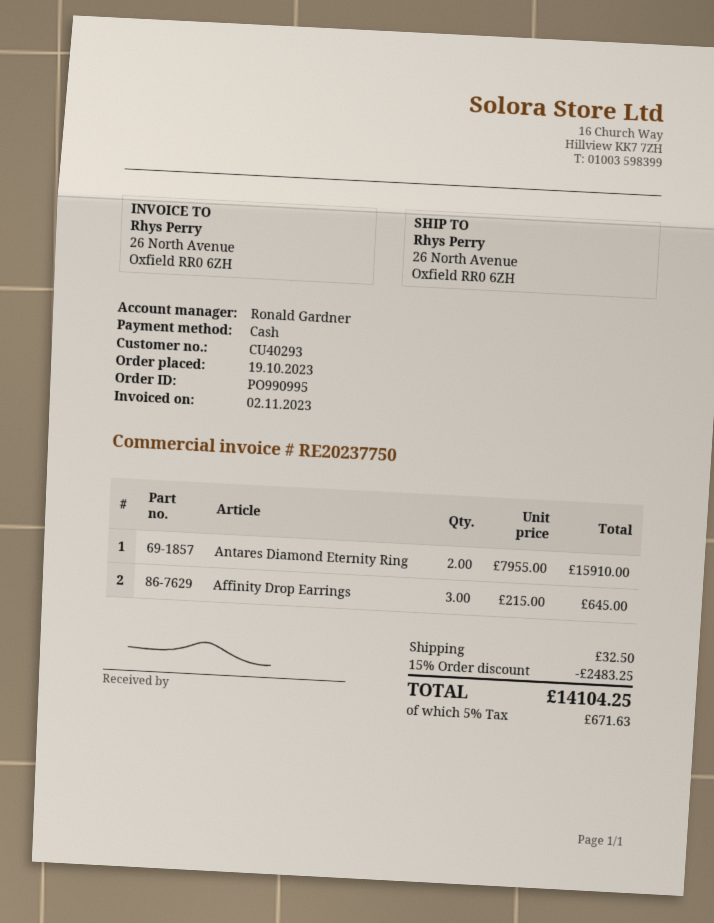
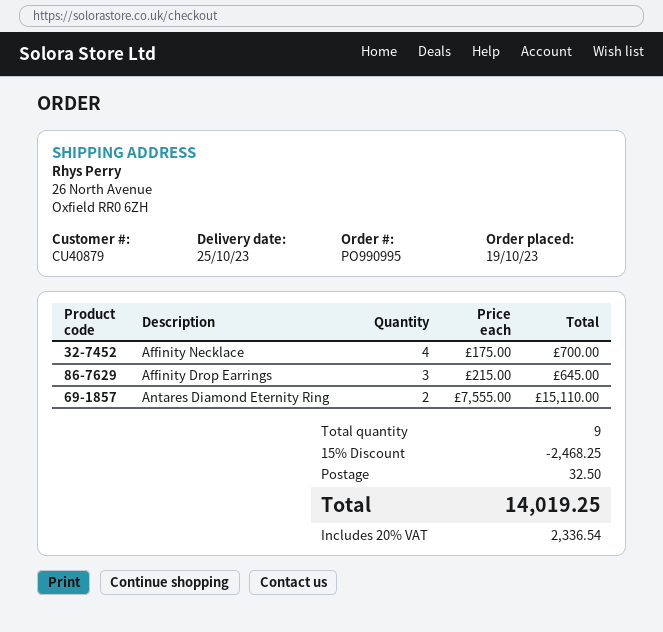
customer number: CU40293 -> CU40879
Antares Diamond Eternity Ring: 2 x 7955.00 = 15910.00 -> 2 x 7555.00 = 15110.00
Affinity Necklace: none -> 4 x 175.00 = 700.00
discount: 15% = 2483.25 -> 15% = 2468.25
tax: 5% = 671.63 -> 20% = 2336.54
total: 14104.25 -> 14019.25

